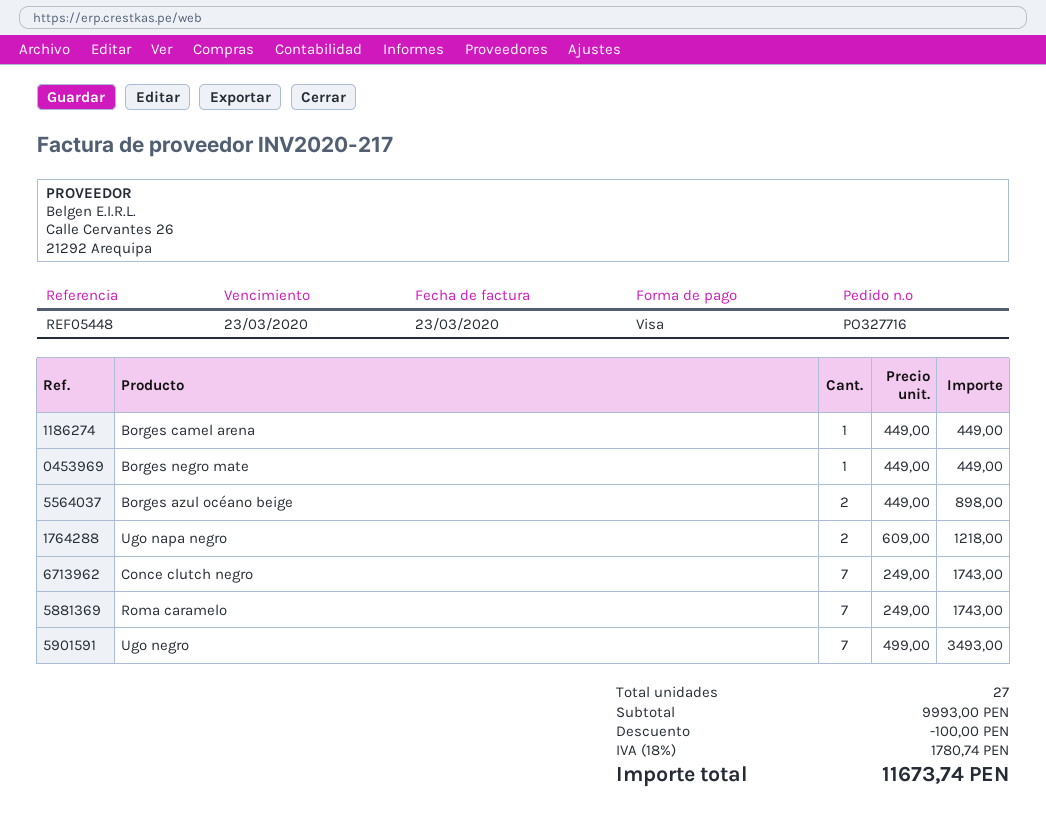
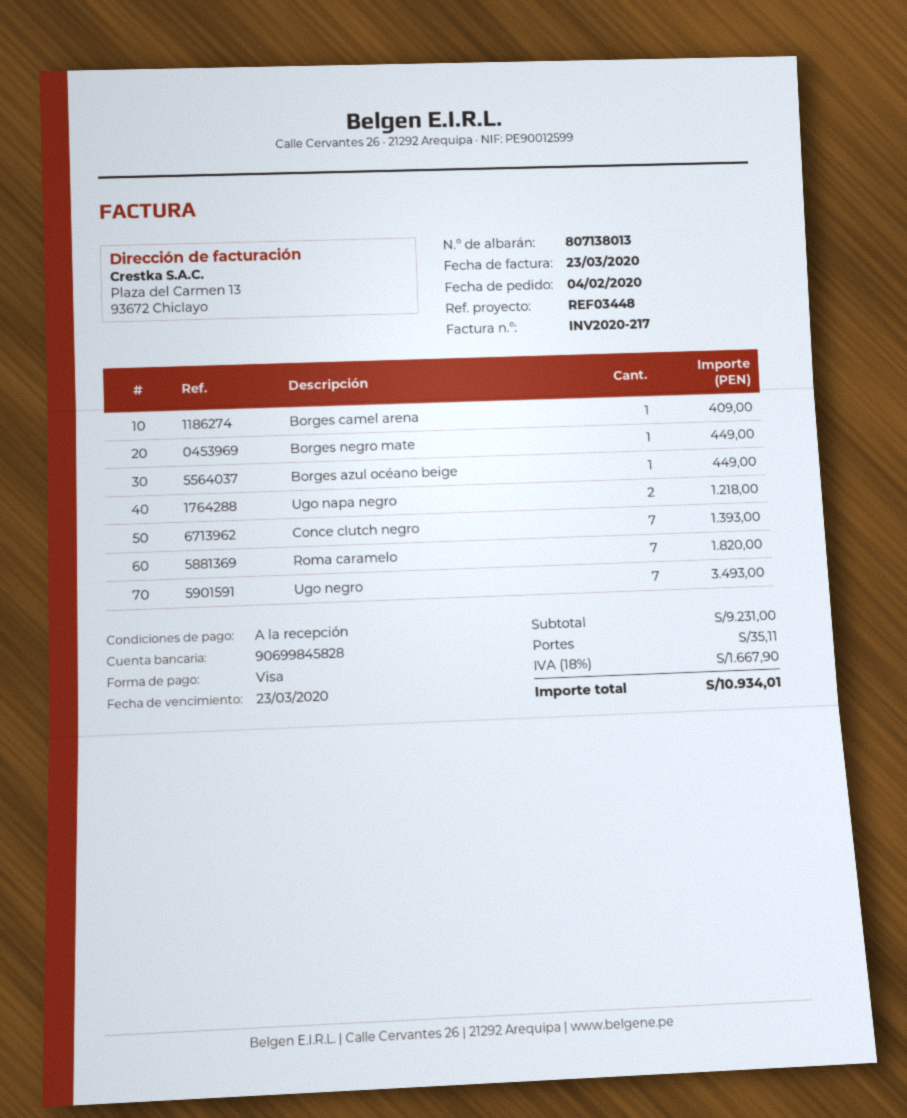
reference: REF05448 -> REF03448
Borges camel arena: 1 for 449.00 -> 1 for 409.00
Borges azul océano beige: 2 for 898.00 -> 1 for 449.00
Conce clutch negro: 7 for 1743.00 -> 7 for 1393.00
Roma caramelo: 7 for 1743.00 -> 7 for 1820.00
subtotal: 9993.00 -> 9231.00
discount: 100.00 -> none
shipping: none -> 35.11
tax: 18% = 1780.74 -> 18% = 1667.90
total: 11673.74 -> 10934.01

